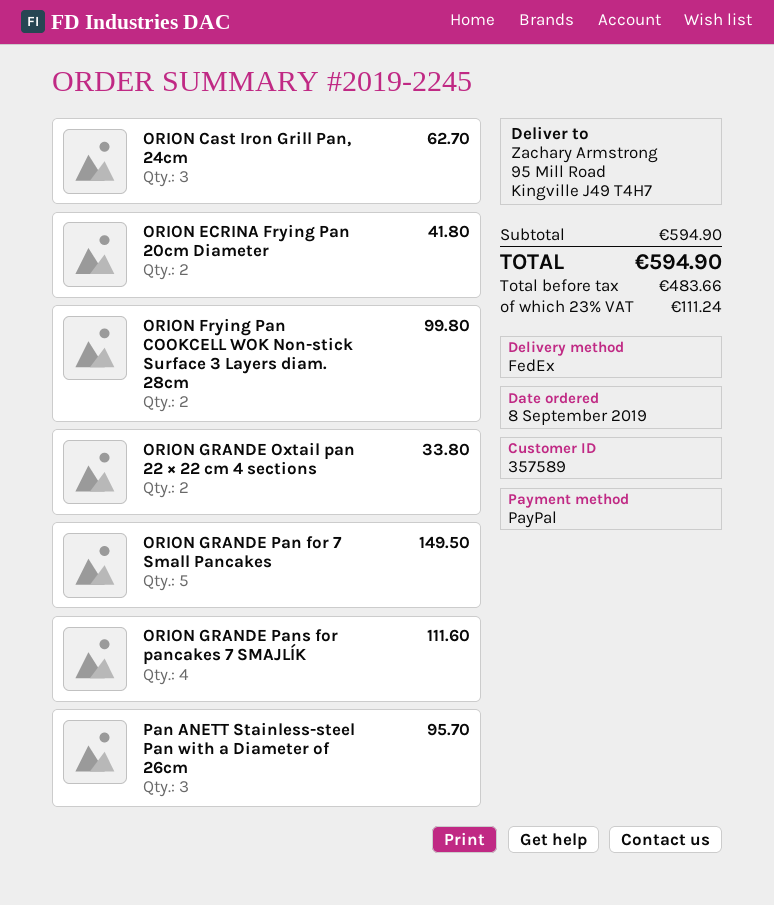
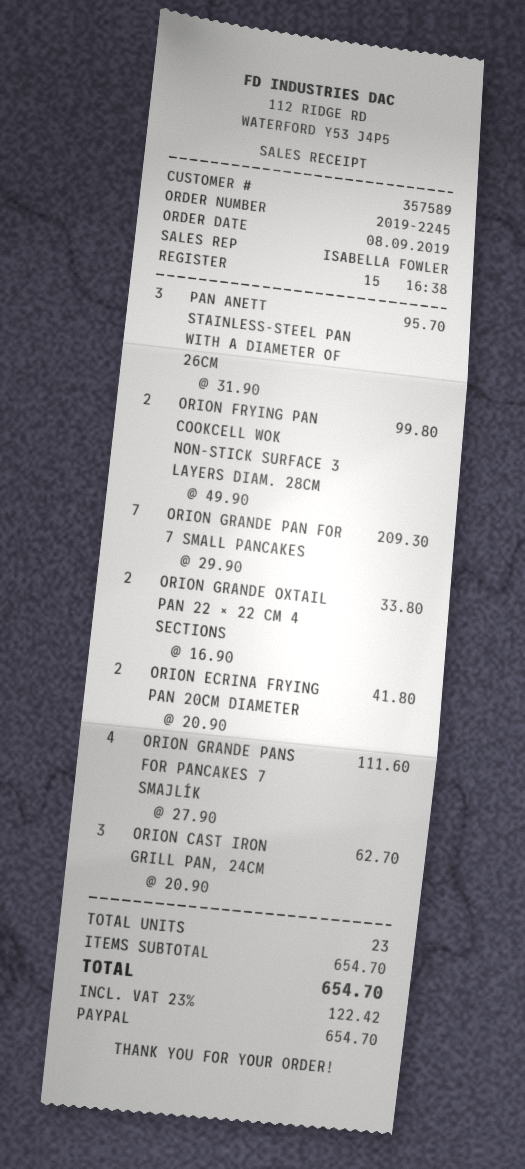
ORION GRANDE Pan for 7 Small Pancakes: 5 for 149.50 -> 7 for 209.30
subtotal: 594.90 -> 654.70
tax: 23% = 111.24 -> 23% = 122.42
total: 594.90 -> 654.70

